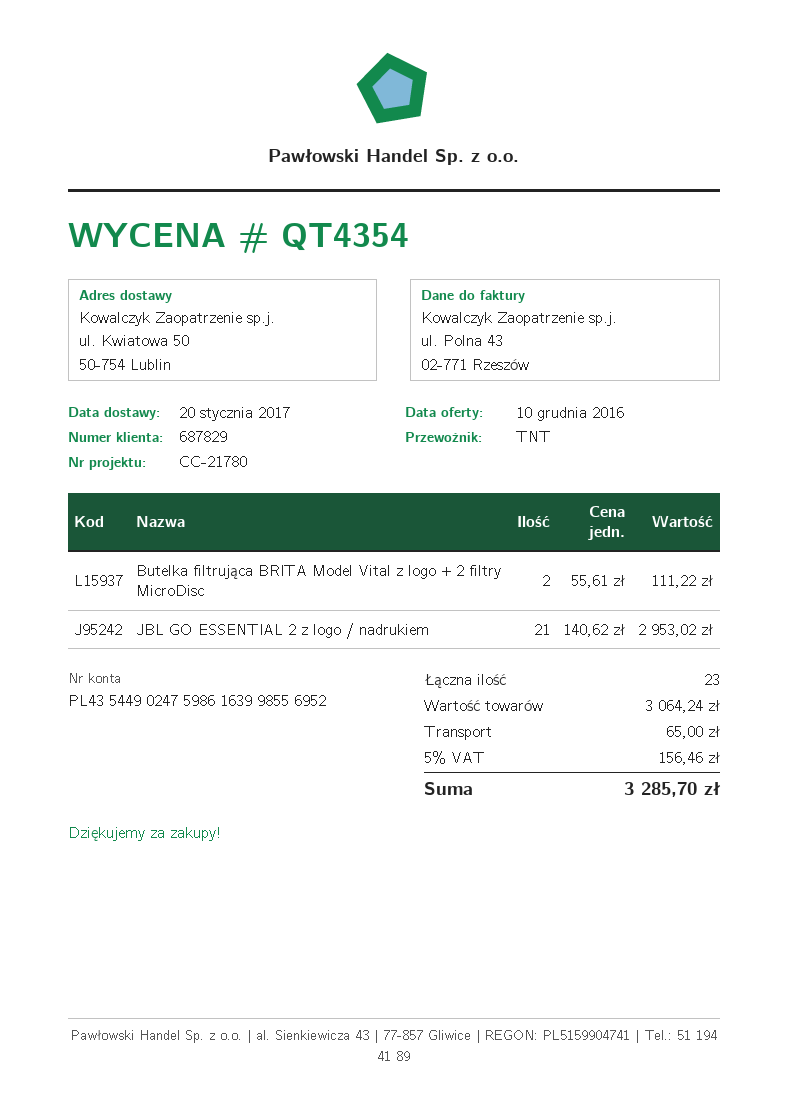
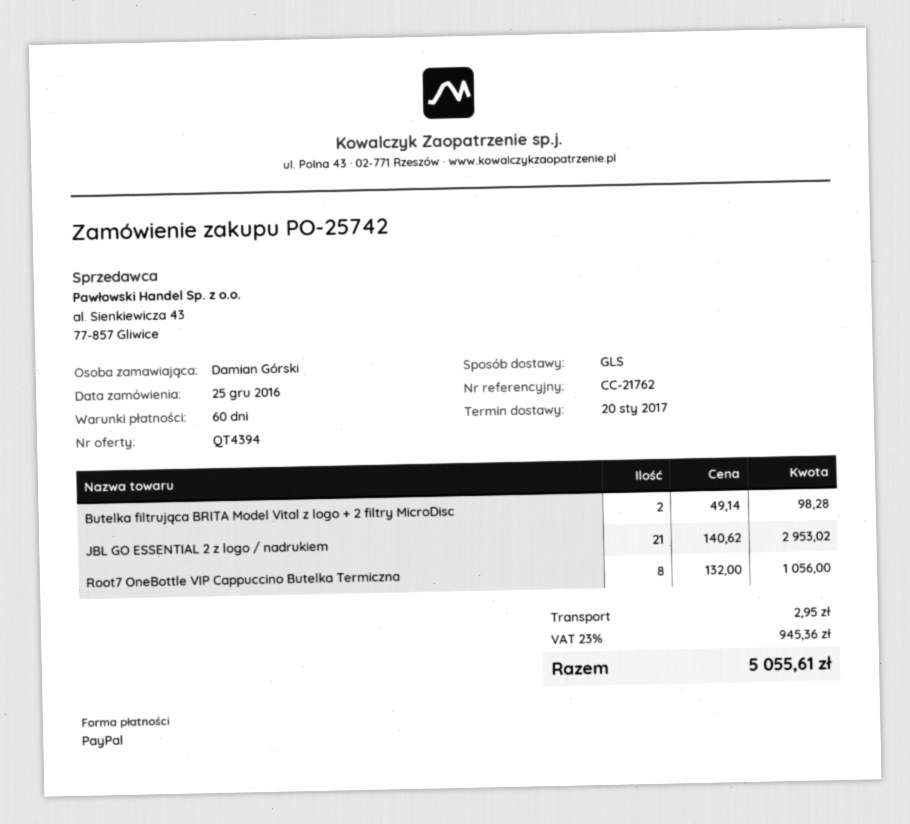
quote number: QT4354 -> QT4394
reference: CC-21780 -> CC-21762
shipping method: TNT -> GLS
Butelka filtrująca BRITA Model Vital z logo + 2 filtry MicroDisc: 2 x 55.61 = 111.22 -> 2 x 49.14 = 98.28
Root7 OneBottle VIP Cappuccino Butelka Termiczna: none -> 8 x 132.00 = 1056.00
shipping: 65.00 -> 2.95
tax: 5% = 156.46 -> 23% = 945.36
total: 3285.70 -> 5055.61

